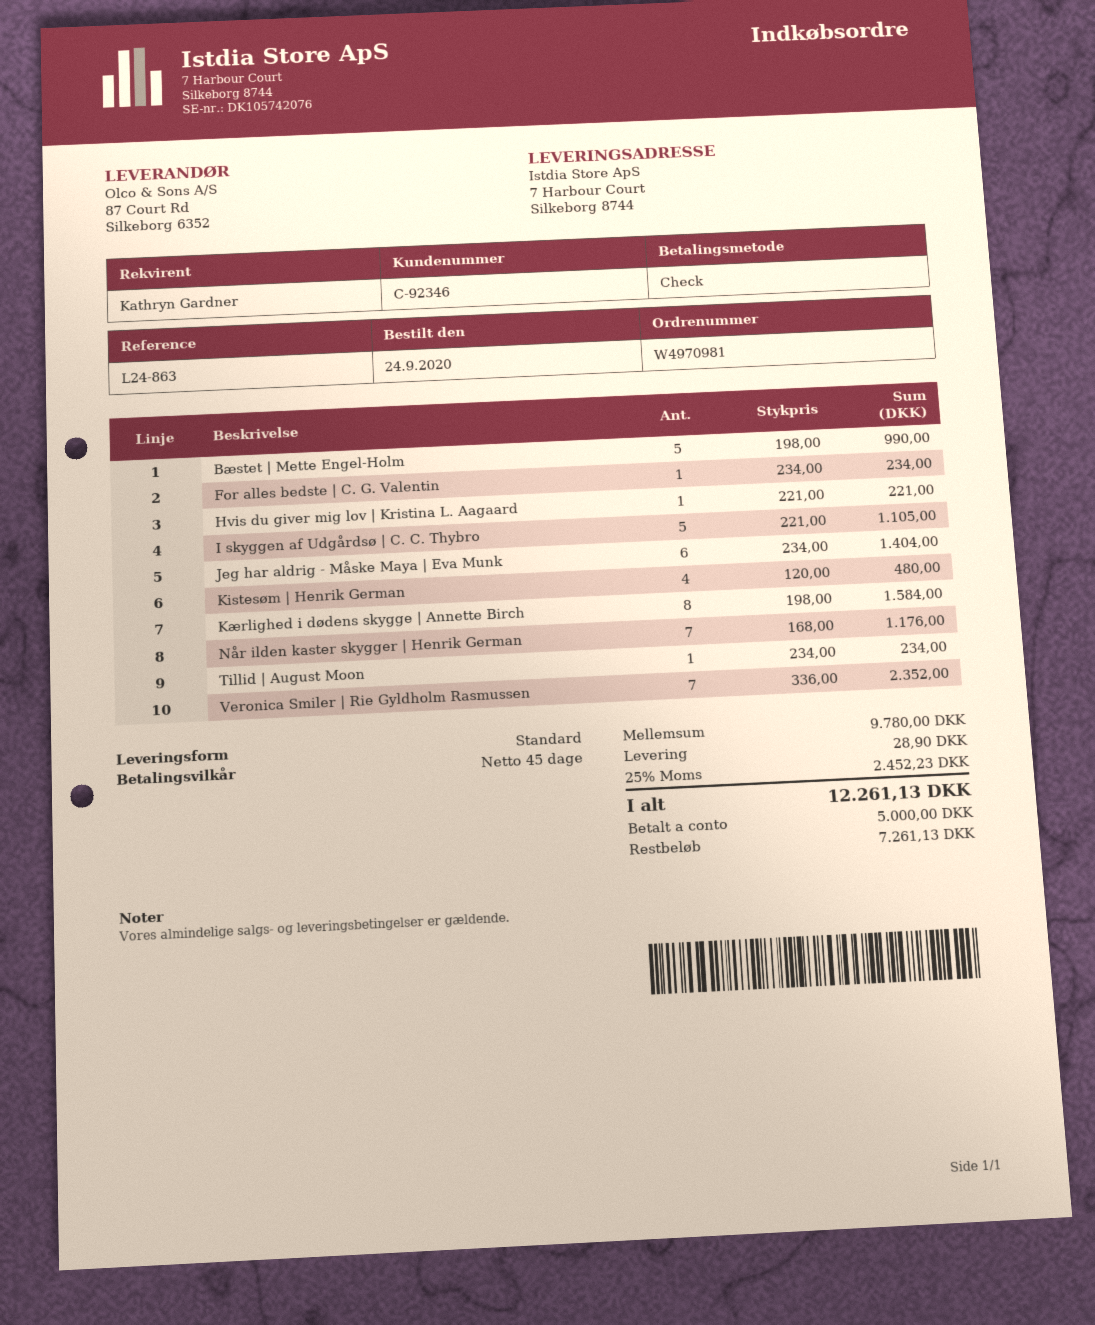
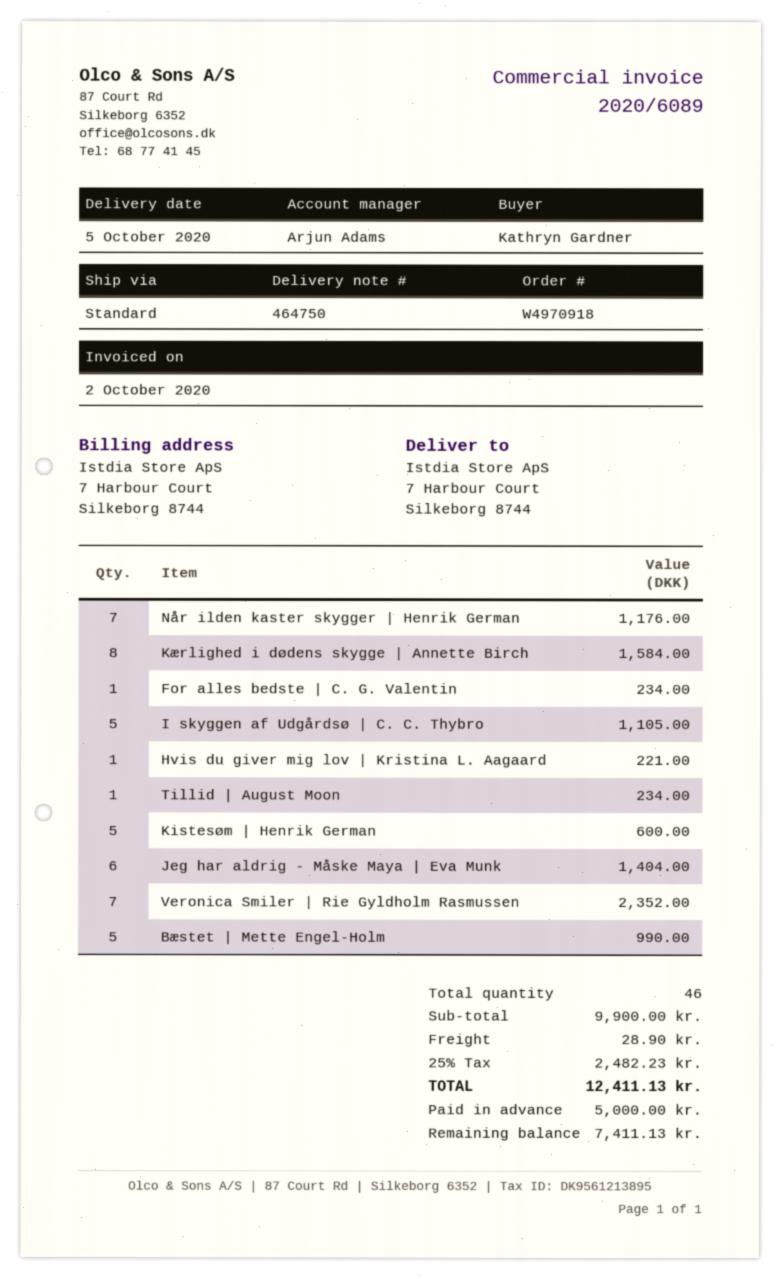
order number: W4970981 -> W4970918
Kistesøm | Henrik German: 4 for 480.00 -> 5 for 600.00
subtotal: 9780.00 -> 9900.00
tax: 25% = 2452.23 -> 25% = 2482.23
total: 12261.13 -> 12411.13
balance: 7261.13 -> 7411.13

